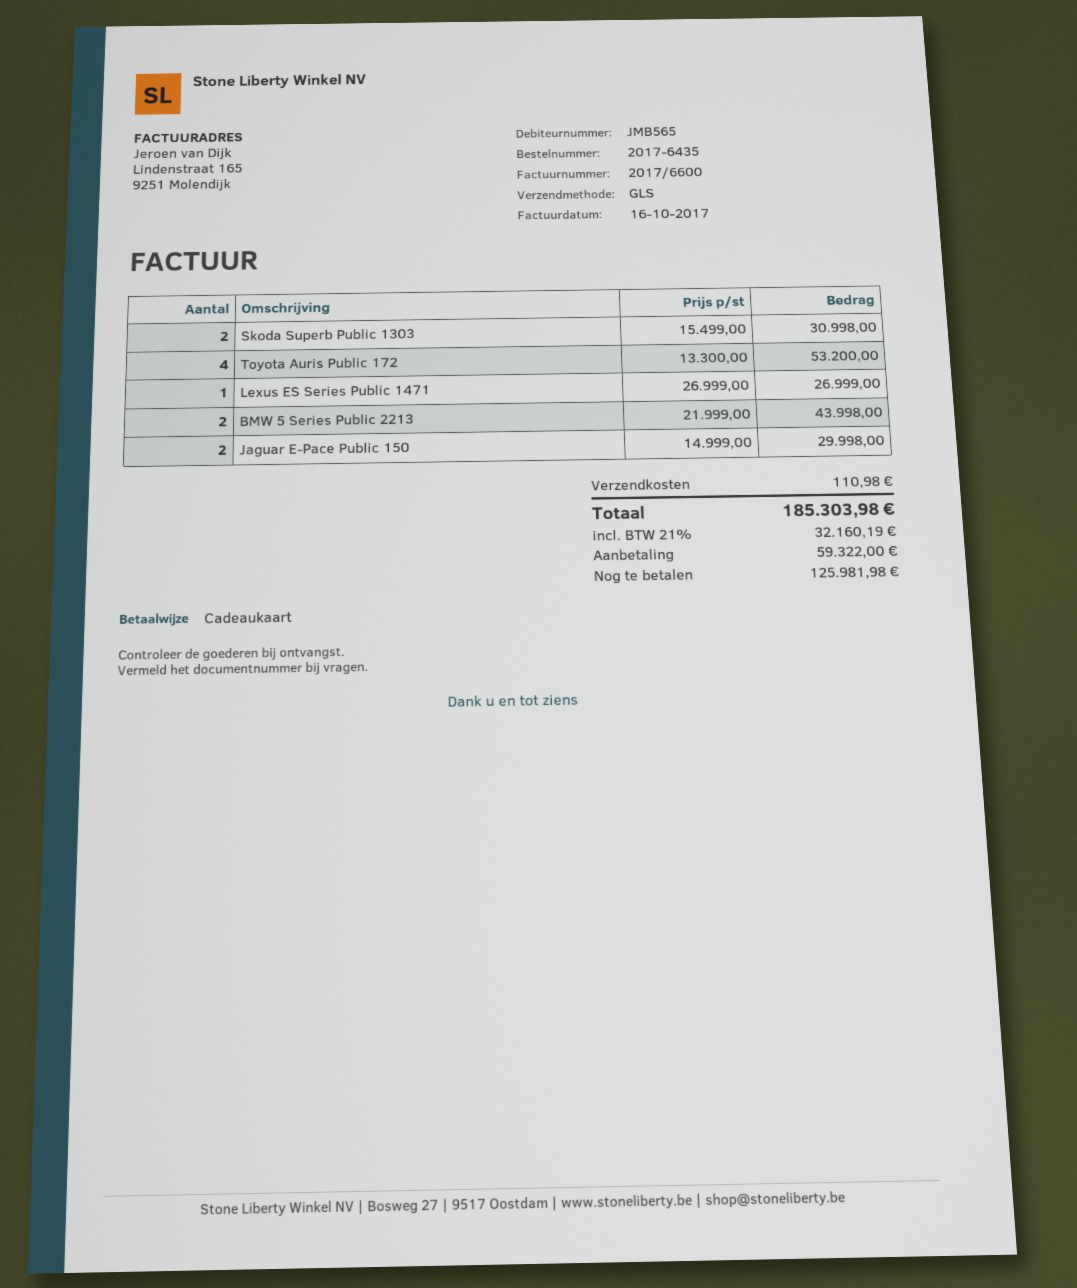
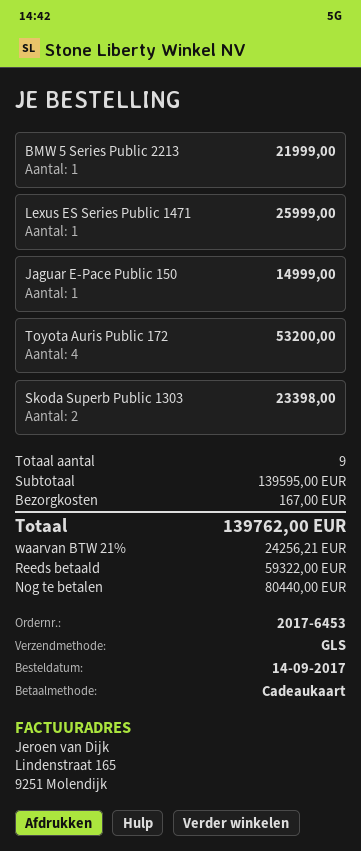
order number: 2017-6435 -> 2017-6453
Skoda Superb Public 1303: 2 for 30998.00 -> 2 for 23398.00
Lexus ES Series Public 1471: 1 for 26999.00 -> 1 for 25999.00
BMW 5 Series Public 2213: 2 for 43998.00 -> 1 for 21999.00
Jaguar E-Pace Public 150: 2 for 29998.00 -> 1 for 14999.00
shipping: 110.98 -> 167.00
tax: 21% = 32160.19 -> 21% = 24256.21
total: 185303.98 -> 139762.00
balance: 125981.98 -> 80440.00

